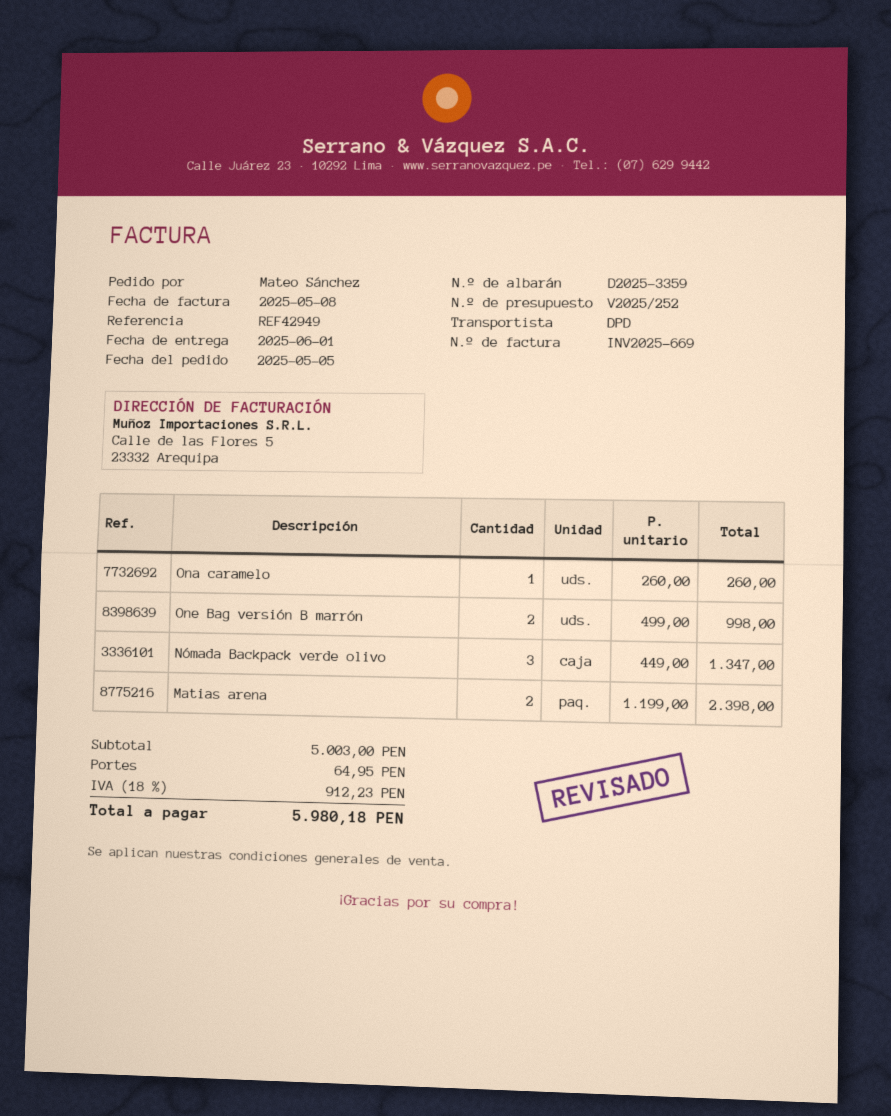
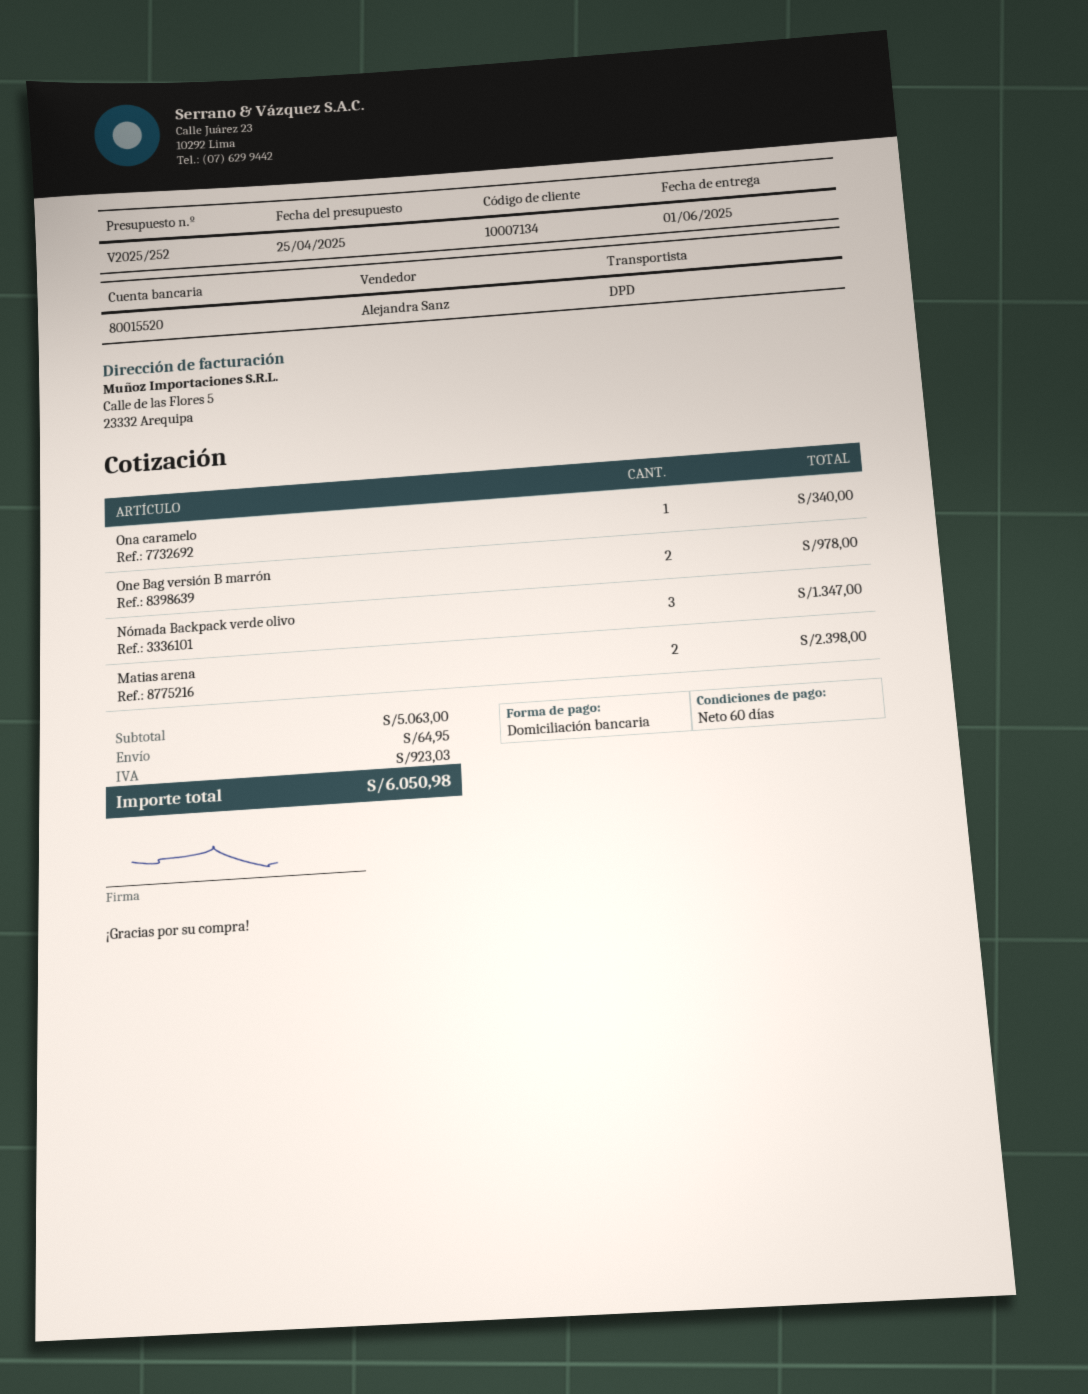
Ona caramelo: 1 for 260.00 -> 1 for 340.00
One Bag versión B marrón: 2 for 998.00 -> 2 for 978.00
subtotal: 5003.00 -> 5063.00
tax: 912.23 -> 923.03
total: 5980.18 -> 6050.98

